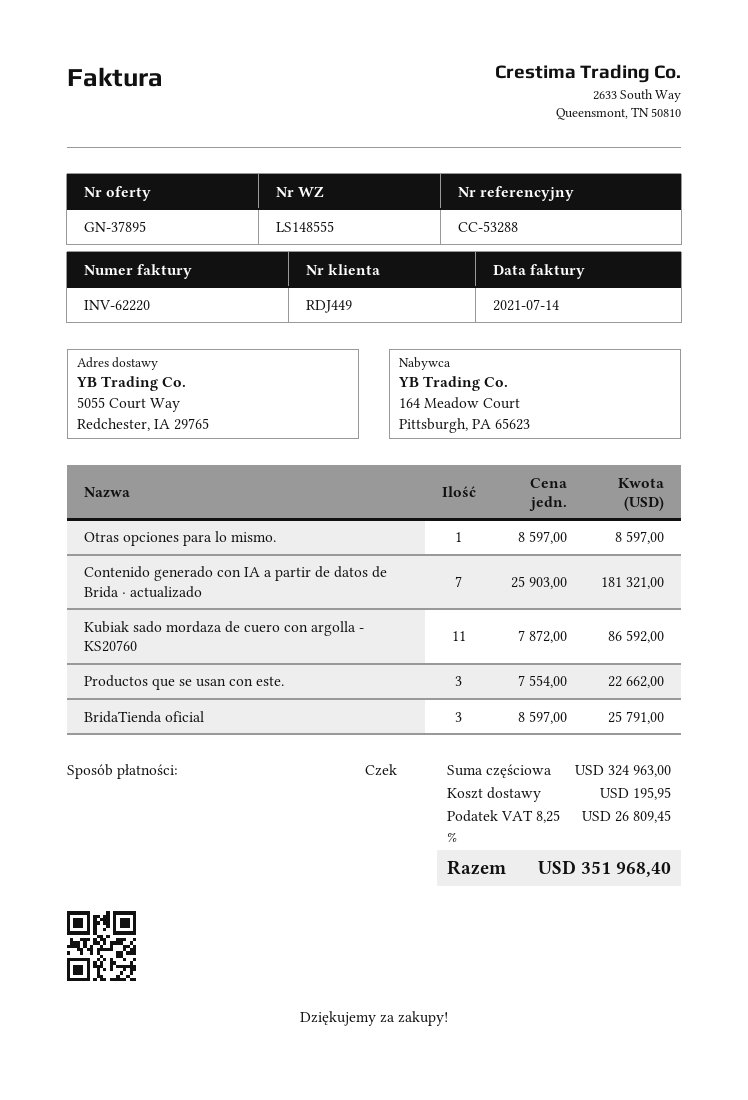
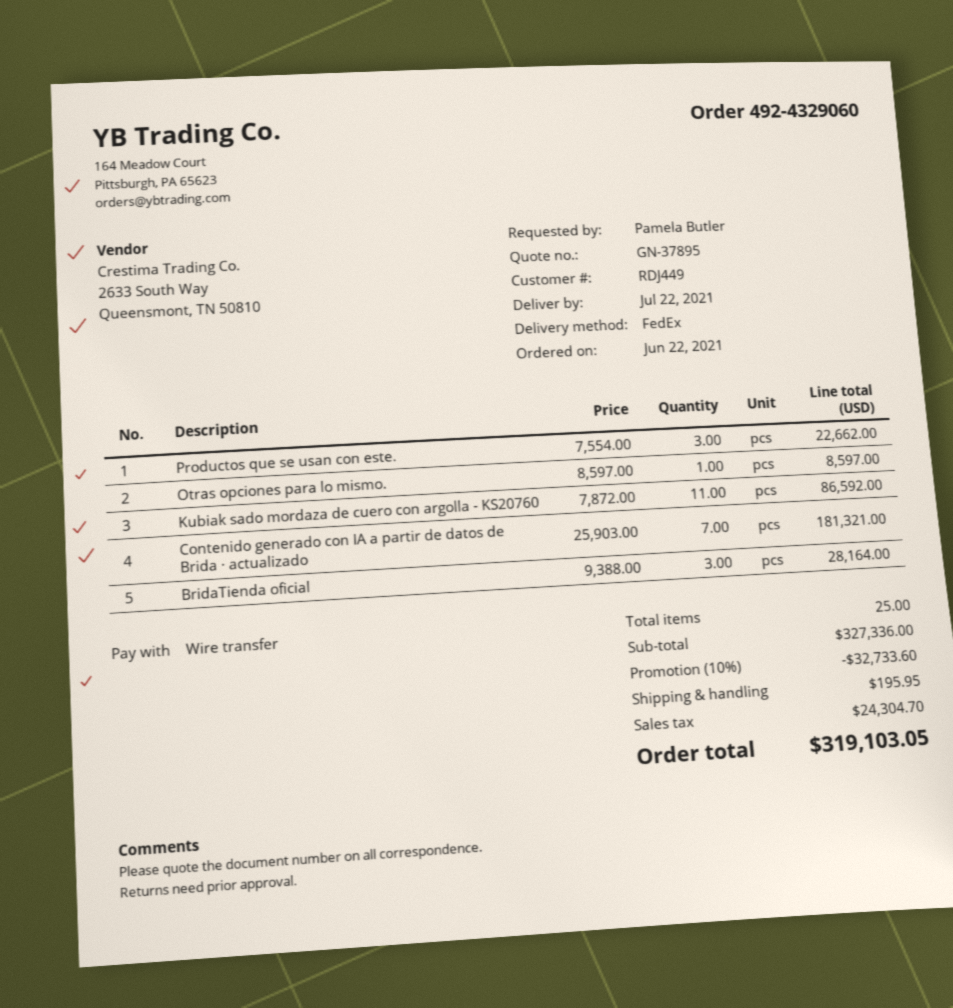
payment method: cheque -> bank transfer
BridaTienda oficial: 3 x 8597.00 = 25791.00 -> 3 x 9388.00 = 28164.00
subtotal: 324963.00 -> 327336.00
discount: none -> 10% = 32733.60
tax: 26809.45 -> 24304.70
total: 351968.40 -> 319103.05

